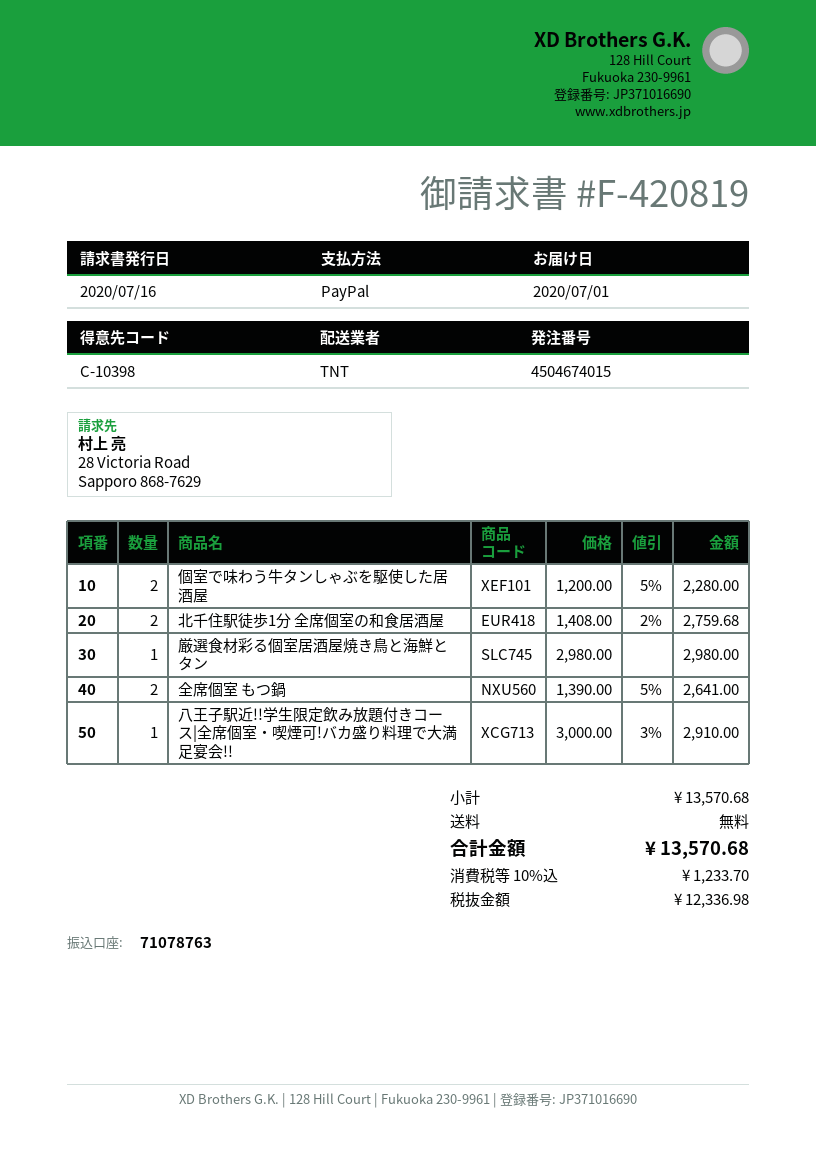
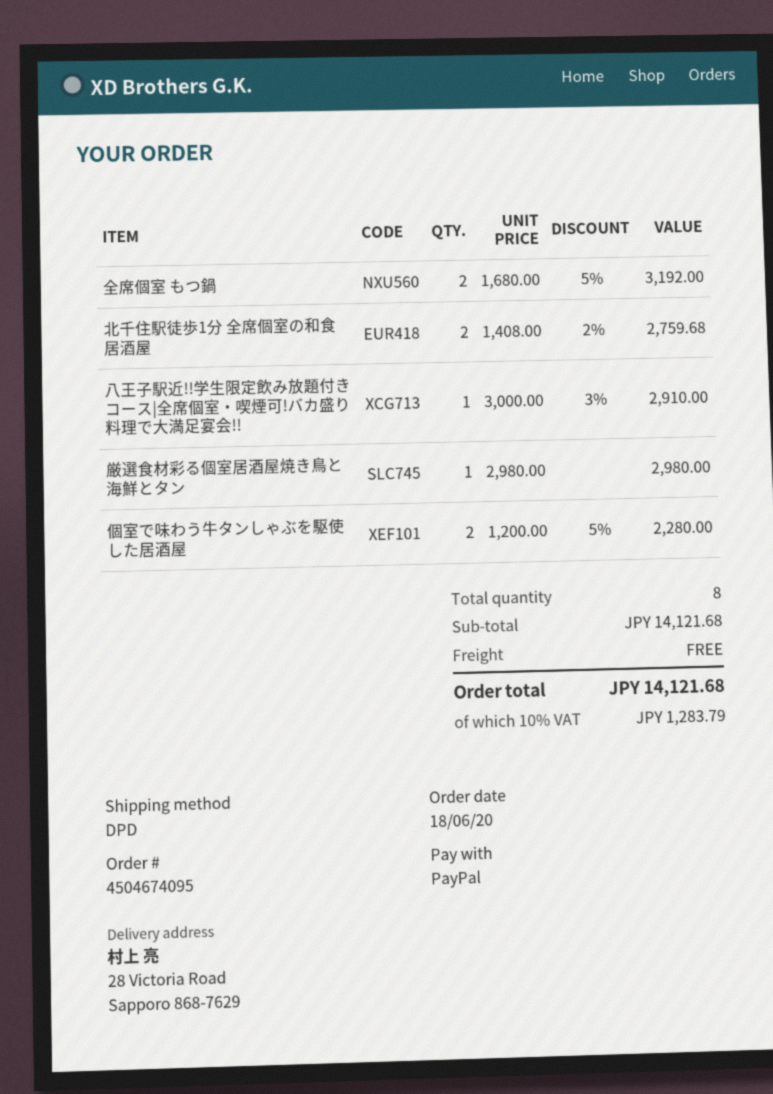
order number: 4504674015 -> 4504674095
shipping method: TNT -> DPD
全席個室 もつ鍋: 2 x 1390.00 - 5% = 2641.00 -> 2 x 1680.00 - 5% = 3192.00
subtotal: 13570.68 -> 14121.68
tax: 10% = 1233.70 -> 10% = 1283.79
total: 13570.68 -> 14121.68

